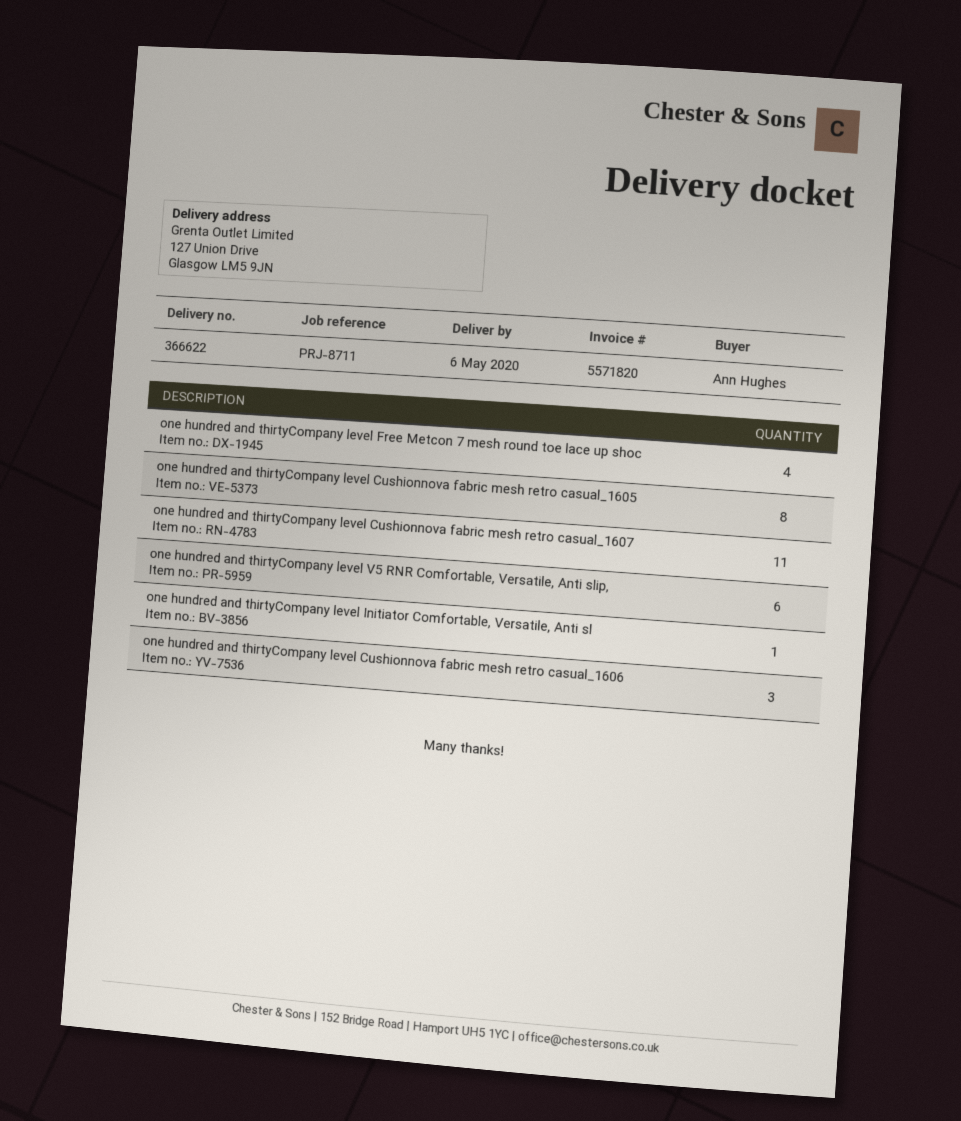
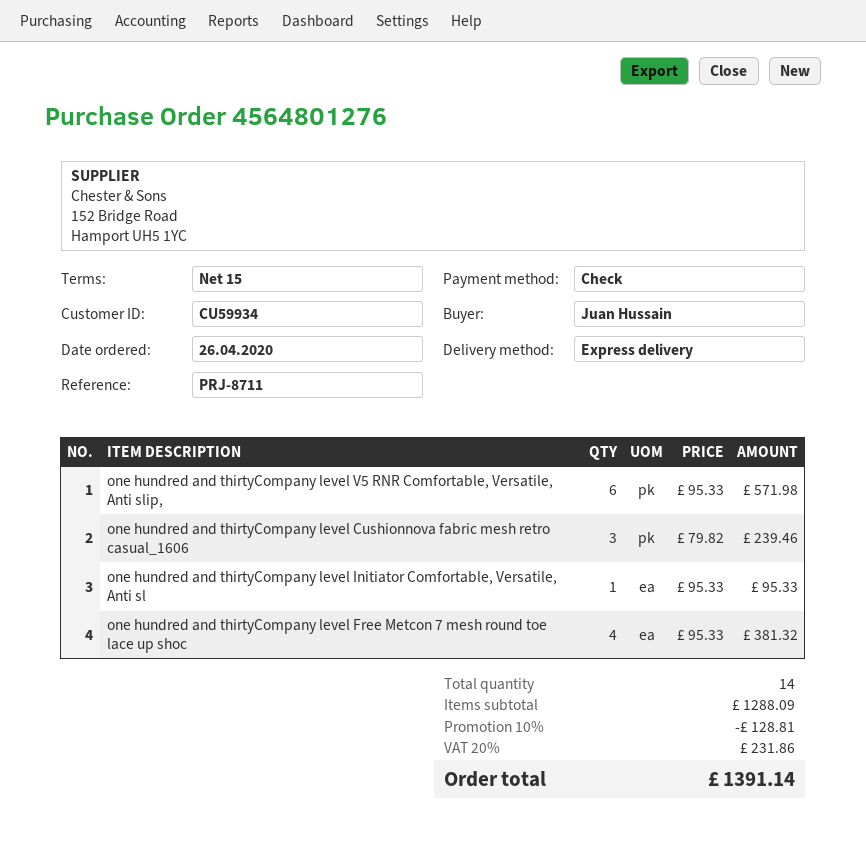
ordered by: Ann Hughes -> Juan Hussain
one hundred and thirtyCompany level Cushionnova fabric mesh retro casual_1605: 8 -> none
one hundred and thirtyCompany level Cushionnova fabric mesh retro casual_1607: 11 -> none

